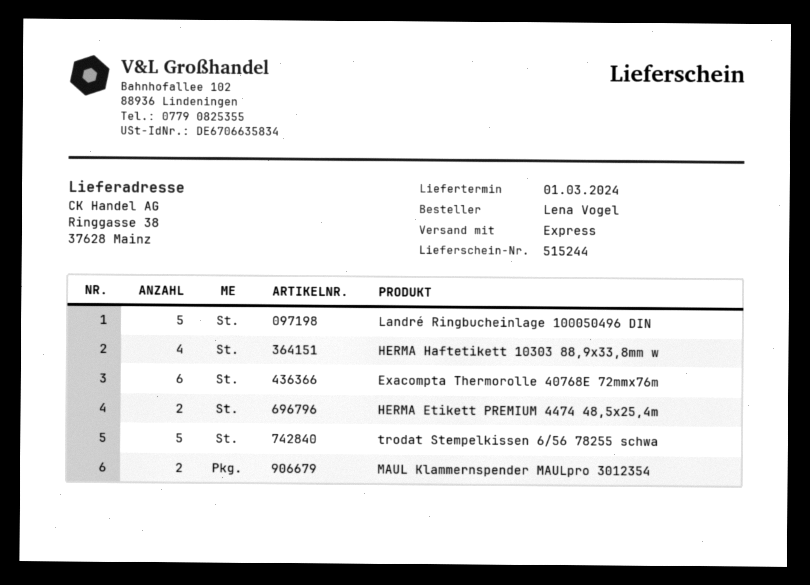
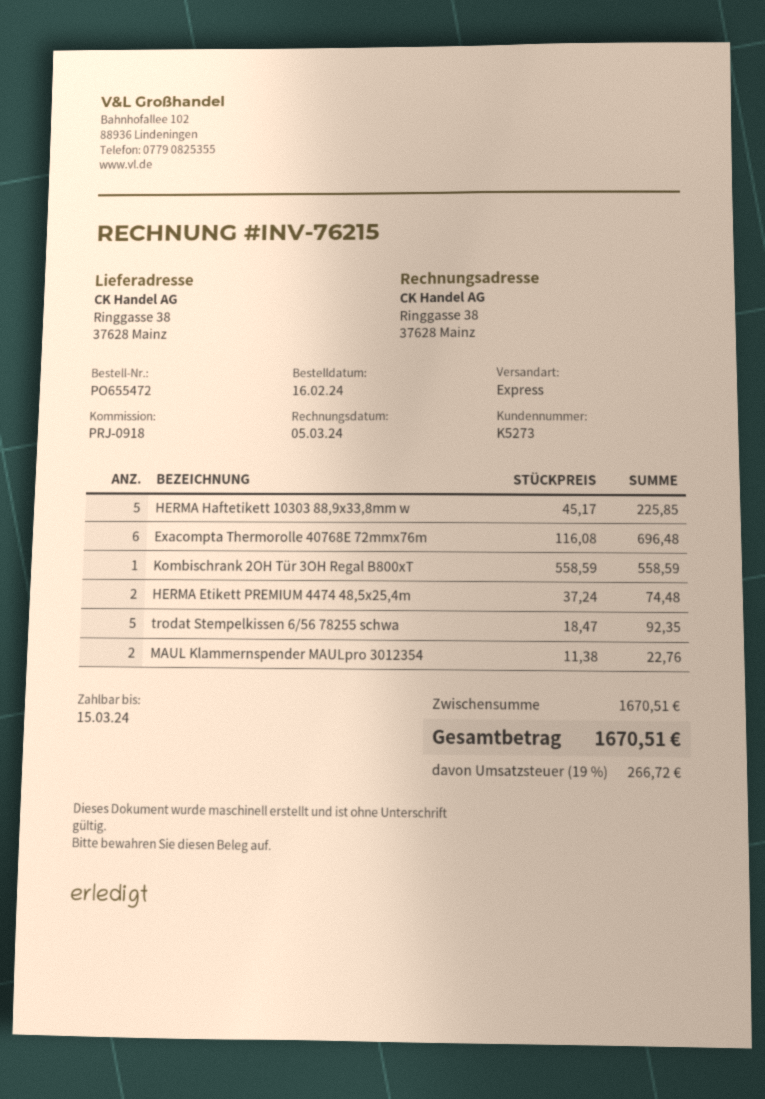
Landré Ringbucheinlage 100050496 DIN: 5 -> none
HERMA Haftetikett 10303 88,9x33,8mm w: 4 -> 5
Kombischrank 2OH Tür 3OH Regal B800xT: none -> 1

